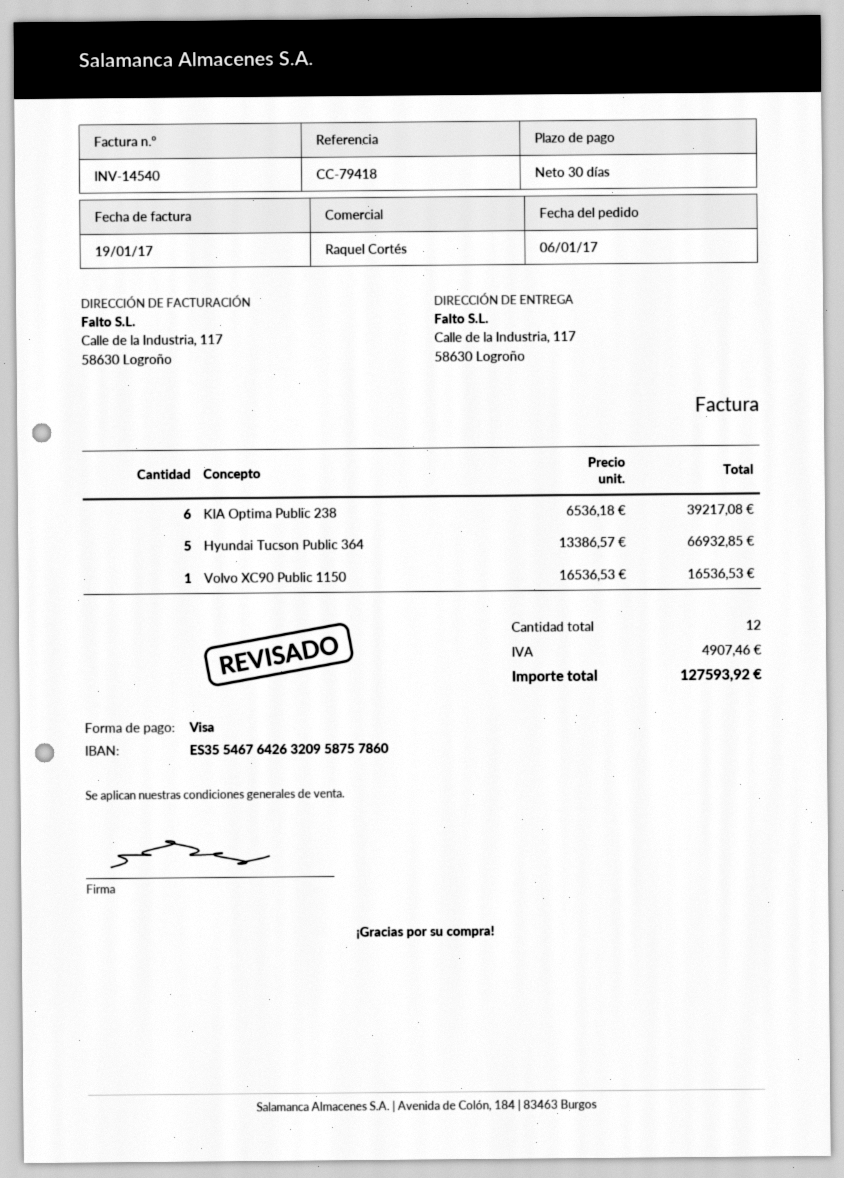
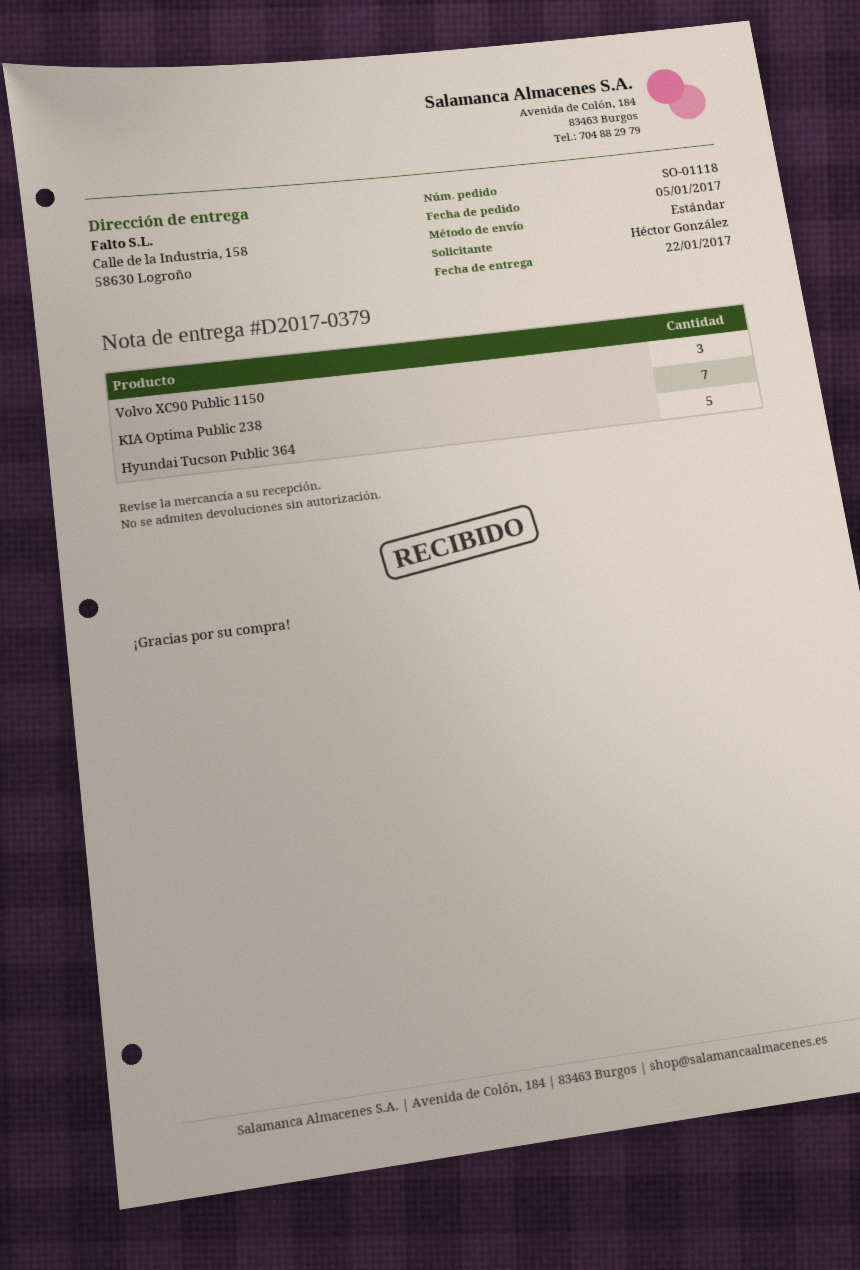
order date: 2017-01-06 -> 2017-01-05
ship to: Calle de la Industria, 117, 58630 Logroño -> Calle de la Industria, 158, 58630 Logroño
KIA Optima Public 238: 6 -> 7
Volvo XC90 Public 1150: 1 -> 3

